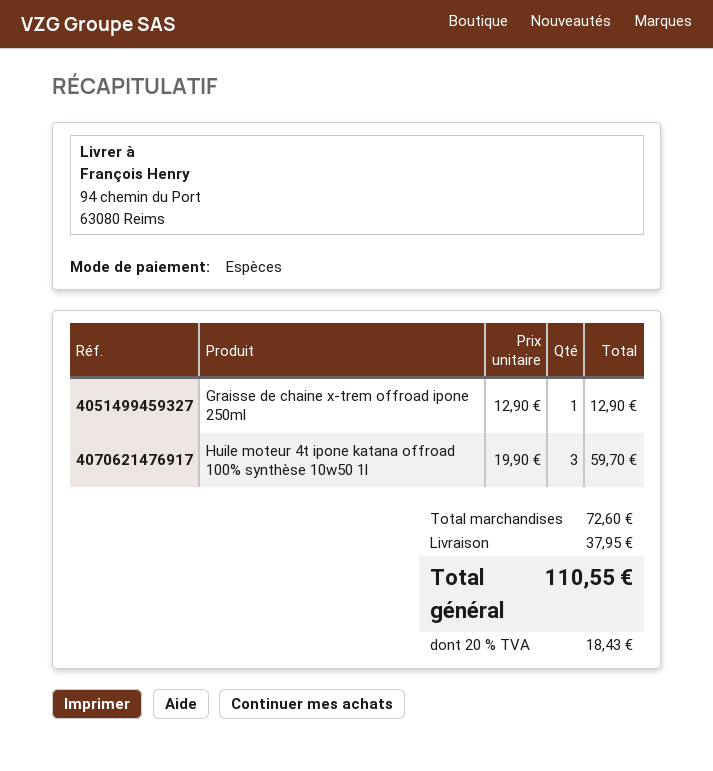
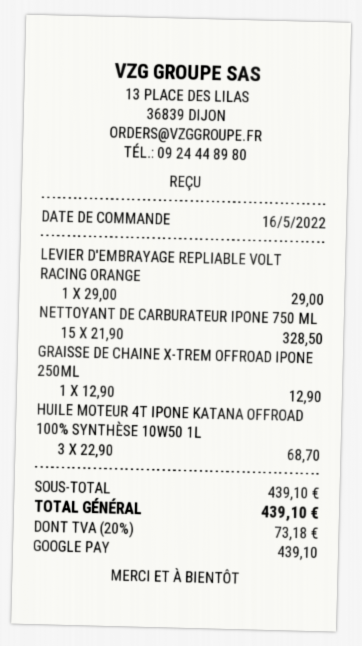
payment method: cash -> Google Pay
Huile moteur 4t ipone katana offroad 100% synthèse 10w50 1l: 3 x 19.90 = 59.70 -> 3 x 22.90 = 68.70
LEVIER D'EMBRAYAGE REPLIABLE VOLT RACING ORANGE: none -> 1 x 29.00 = 29.00
NETTOYANT DE CARBURATEUR IPONE 750 ML: none -> 15 x 21.90 = 328.50
subtotal: 72.60 -> 439.10
shipping: 37.95 -> none
tax: 20% = 18.43 -> 20% = 73.18
total: 110.55 -> 439.10

